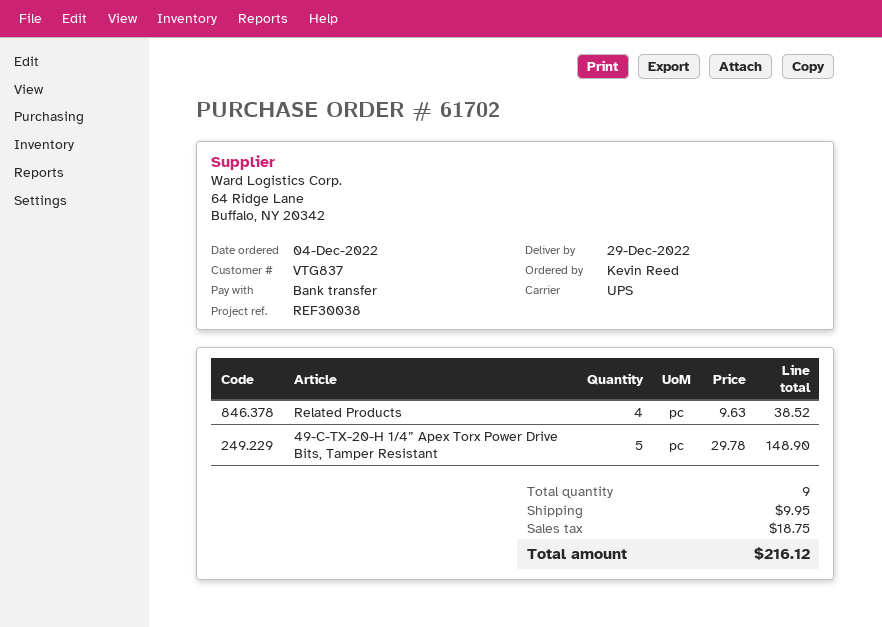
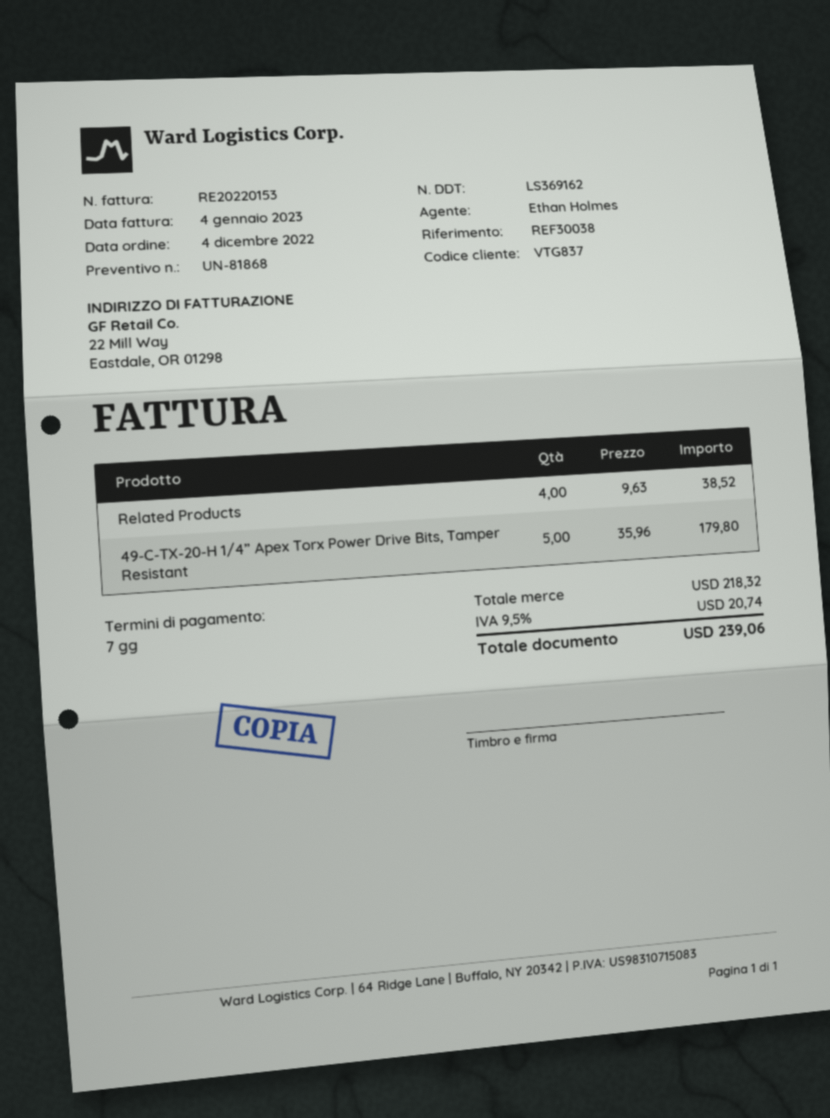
49-C-TX-20-H 1/4” Apex Torx Power Drive Bits, Tamper Resistant: 5 x 29.78 = 148.90 -> 5 x 35.96 = 179.80
shipping: 9.95 -> none
tax: 18.75 -> 20.74
total: 216.12 -> 239.06

